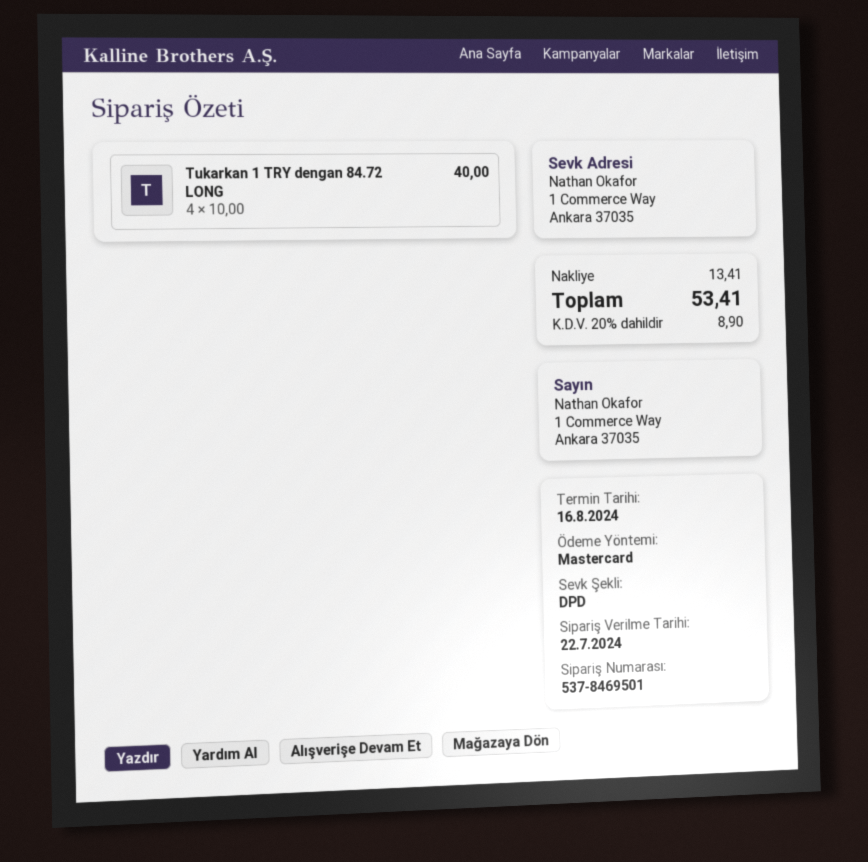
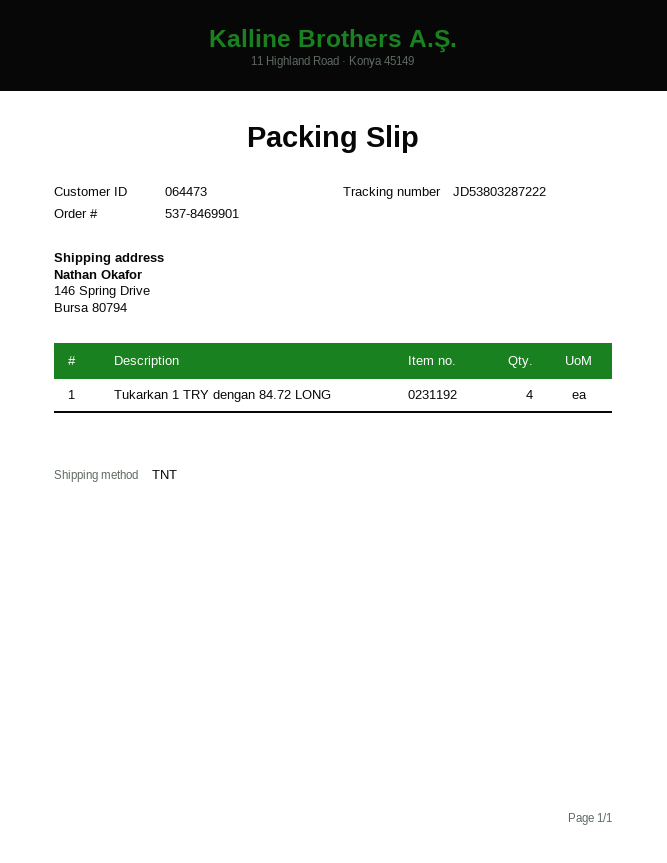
order number: 537-8469501 -> 537-8469901
shipping method: DPD -> TNT
ship to: 1 Commerce Way, Ankara 37035 -> 146 Spring Drive, Bursa 80794

